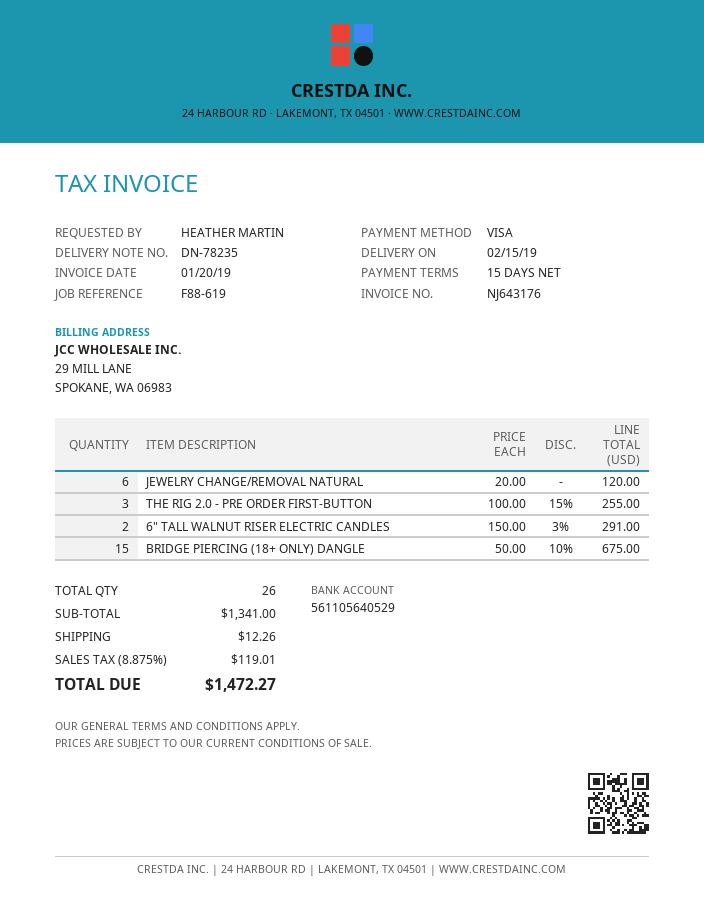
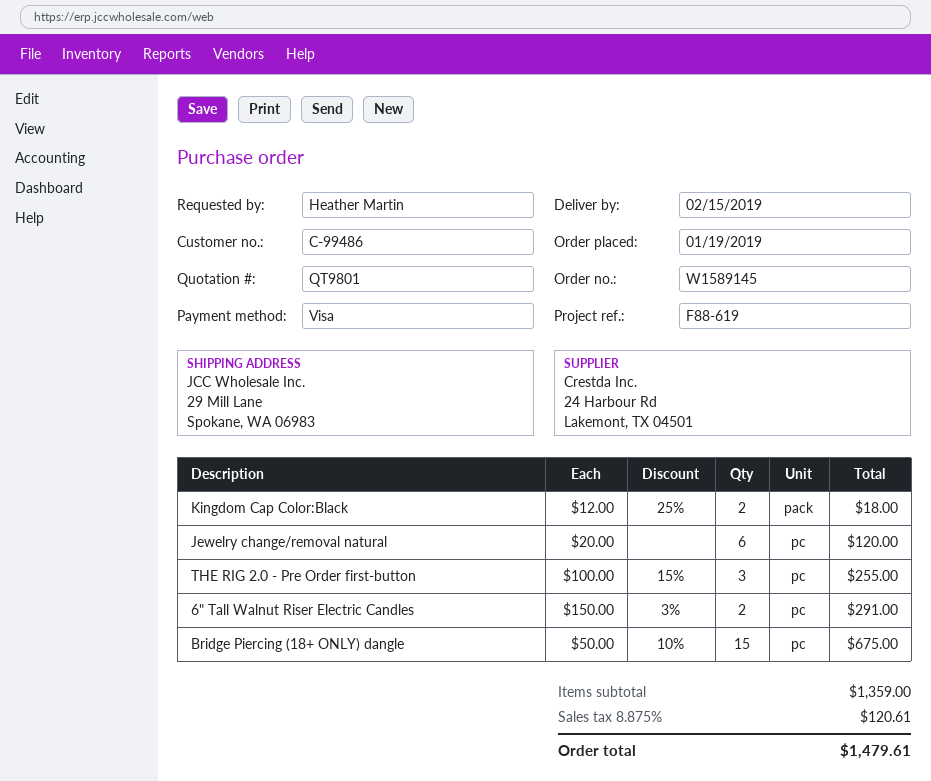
Kingdom Cap Color:Black: none -> 2 x 12.00 - 25% = 18.00
subtotal: 1341.00 -> 1359.00
shipping: 12.26 -> none
tax: 8.875% = 119.01 -> 8.875% = 120.61
total: 1472.27 -> 1479.61

